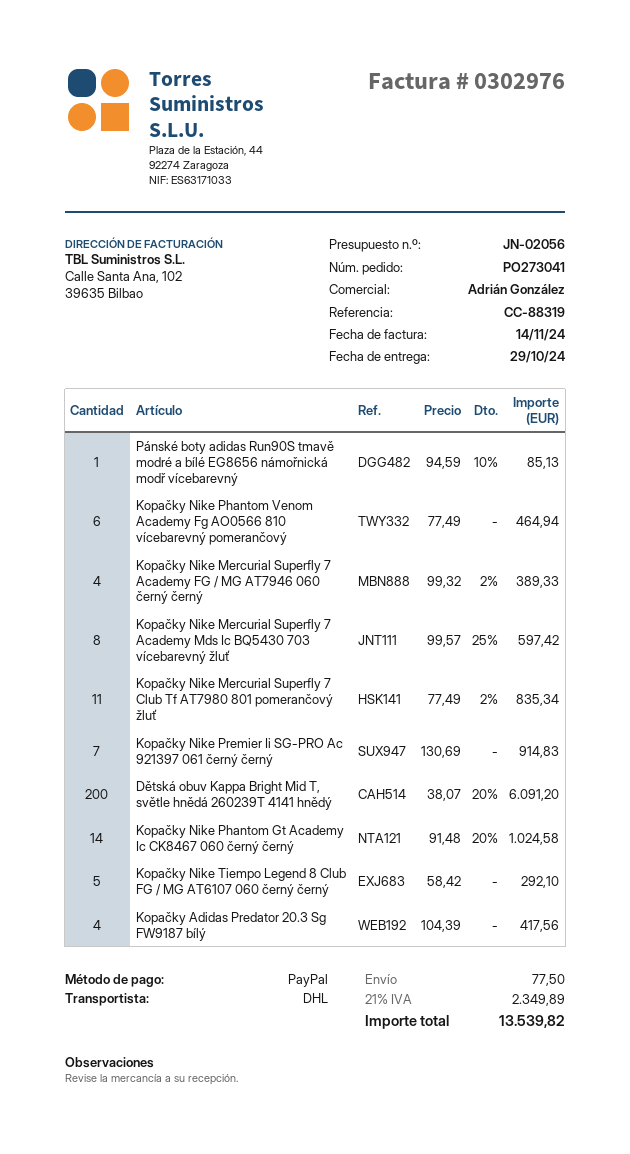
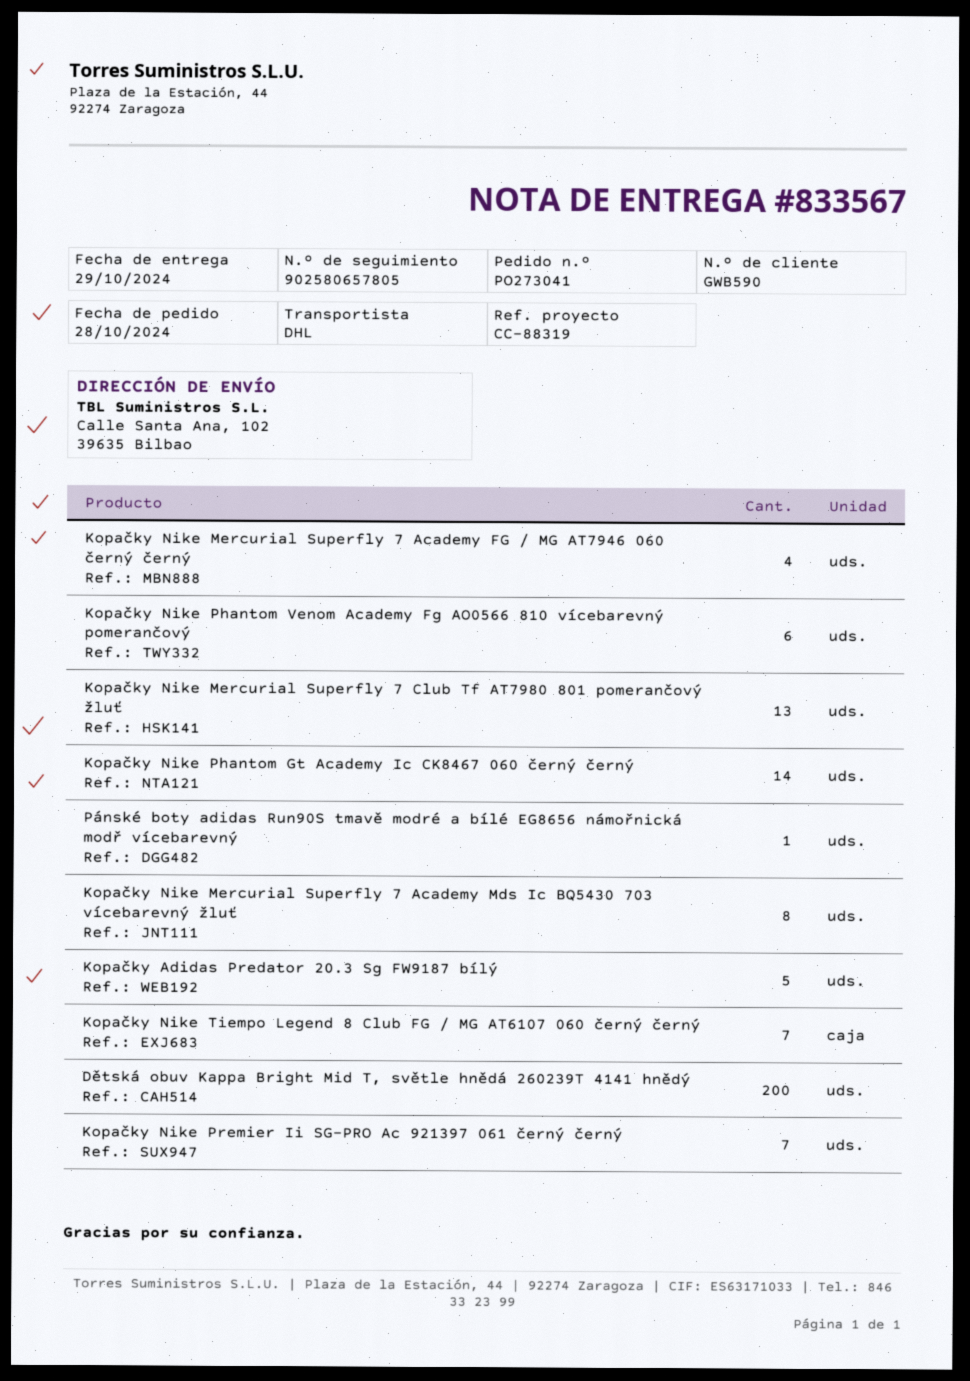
Kopačky Nike Mercurial Superfly 7 Club Tf AT7980 801 pomerančový žluť: 11 -> 13
Kopačky Nike Tiempo Legend 8 Club FG / MG AT6107 060 černý černý: 5 -> 7
Kopačky Adidas Predator 20.3 Sg FW9187 bílý: 4 -> 5

